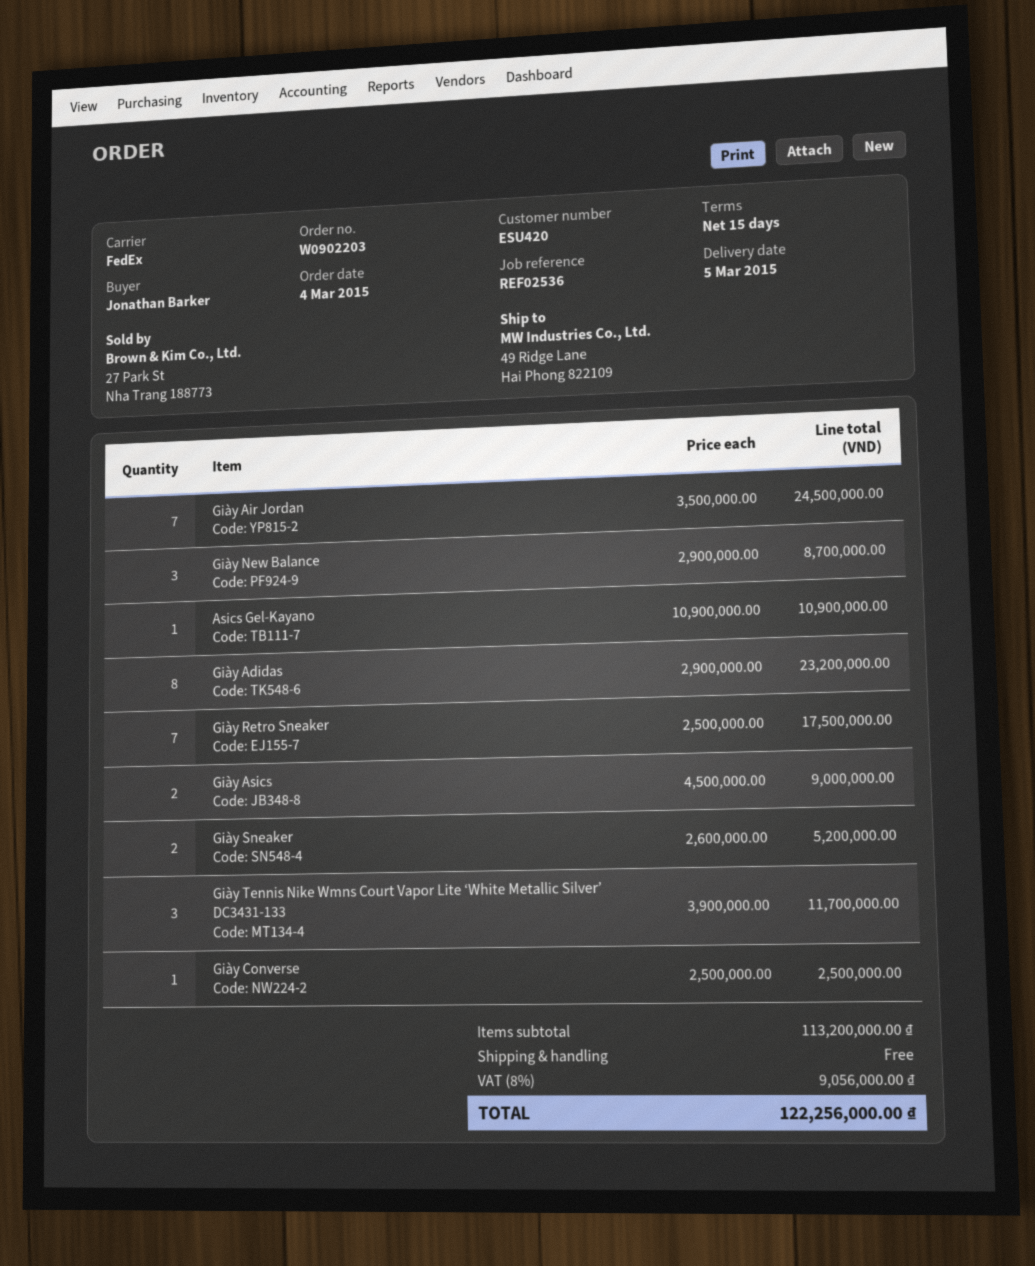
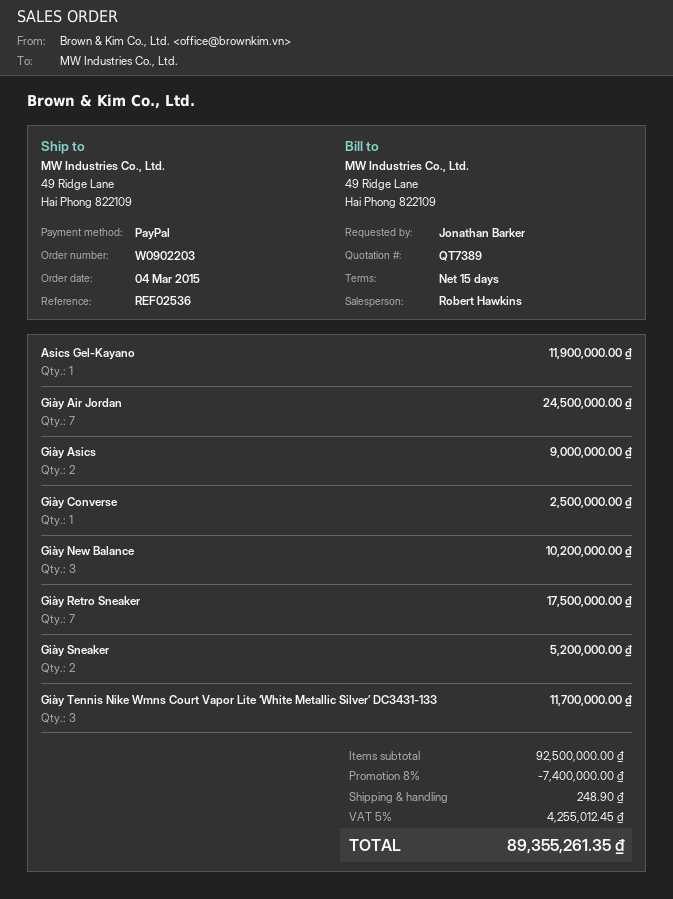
Giày New Balance: 3 for 8700000.00 -> 3 for 10200000.00
Asics Gel-Kayano: 1 for 10900000.00 -> 1 for 11900000.00
Giày Adidas: 8 for 23200000.00 -> none
subtotal: 113200000.00 -> 92500000.00
discount: none -> 8% = 7400000.00
shipping: 0.00 -> 248.90
tax: 8% = 9056000.00 -> 5% = 4255012.45
total: 122256000.00 -> 89355261.35

